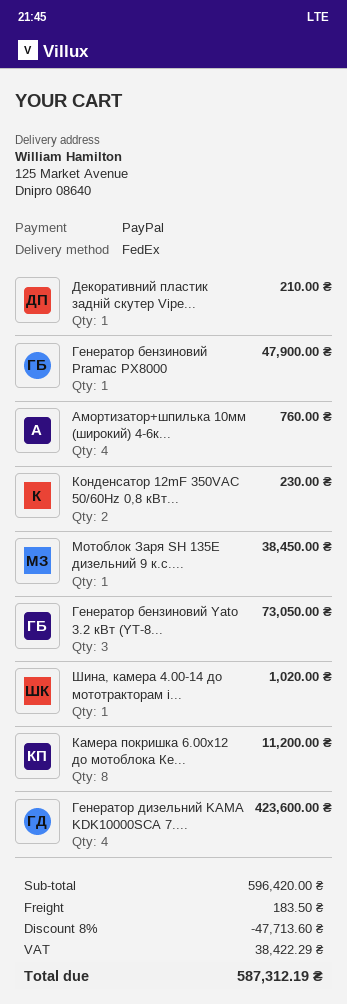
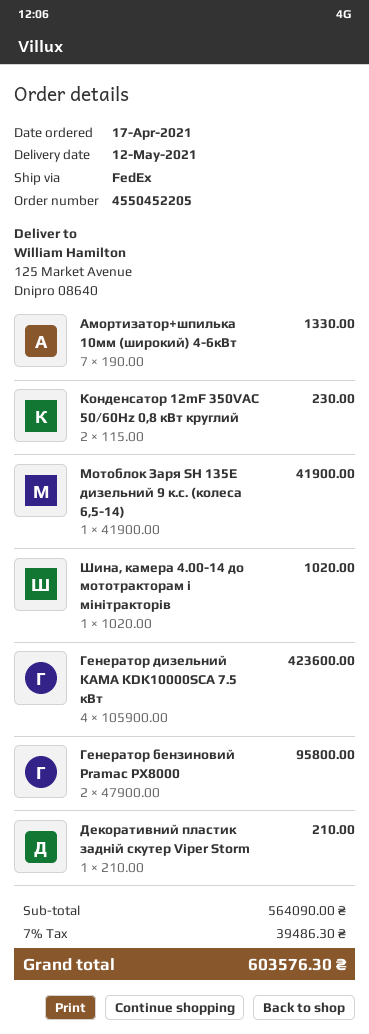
Генератор бензиновий Pramac PX8000: 1 for 47900.00 -> 2 for 95800.00
Амортизатор+шпилька 10мм (широкий) 4-6к...: 4 for 760.00 -> 7 for 1330.00
Мотоблок Заря SH 135E дизельний 9 к.с....: 1 for 38450.00 -> 1 for 41900.00
Генератор бензиновий Yato 3.2 кВт (YT-8...: 3 for 73050.00 -> none
Камера покришка 6.00х12 до мотоблока Ке...: 8 for 11200.00 -> none
subtotal: 596420.00 -> 564090.00
discount: 8% = 47713.60 -> none
shipping: 183.50 -> none
tax: 38422.29 -> 39486.30
total: 587312.19 -> 603576.30

